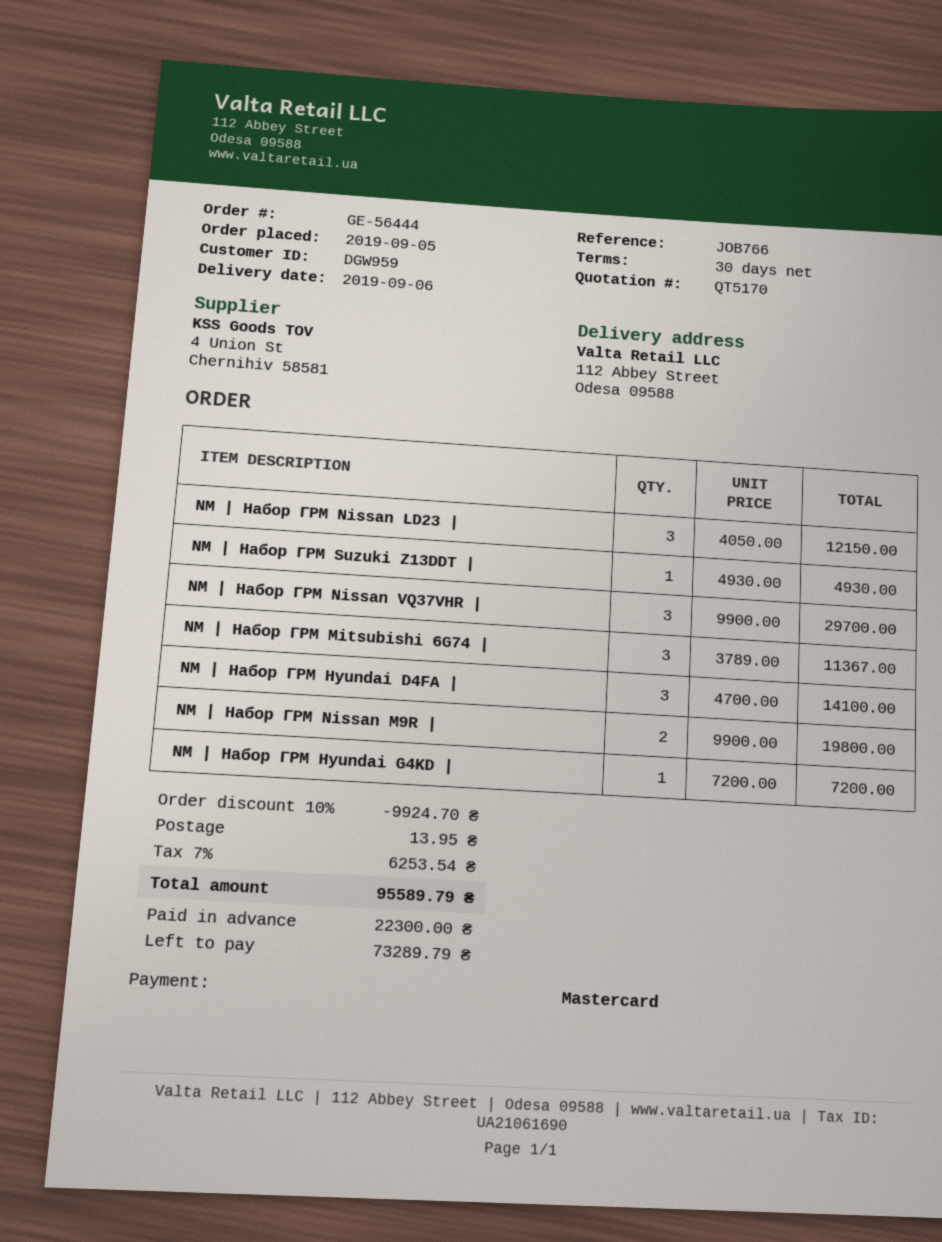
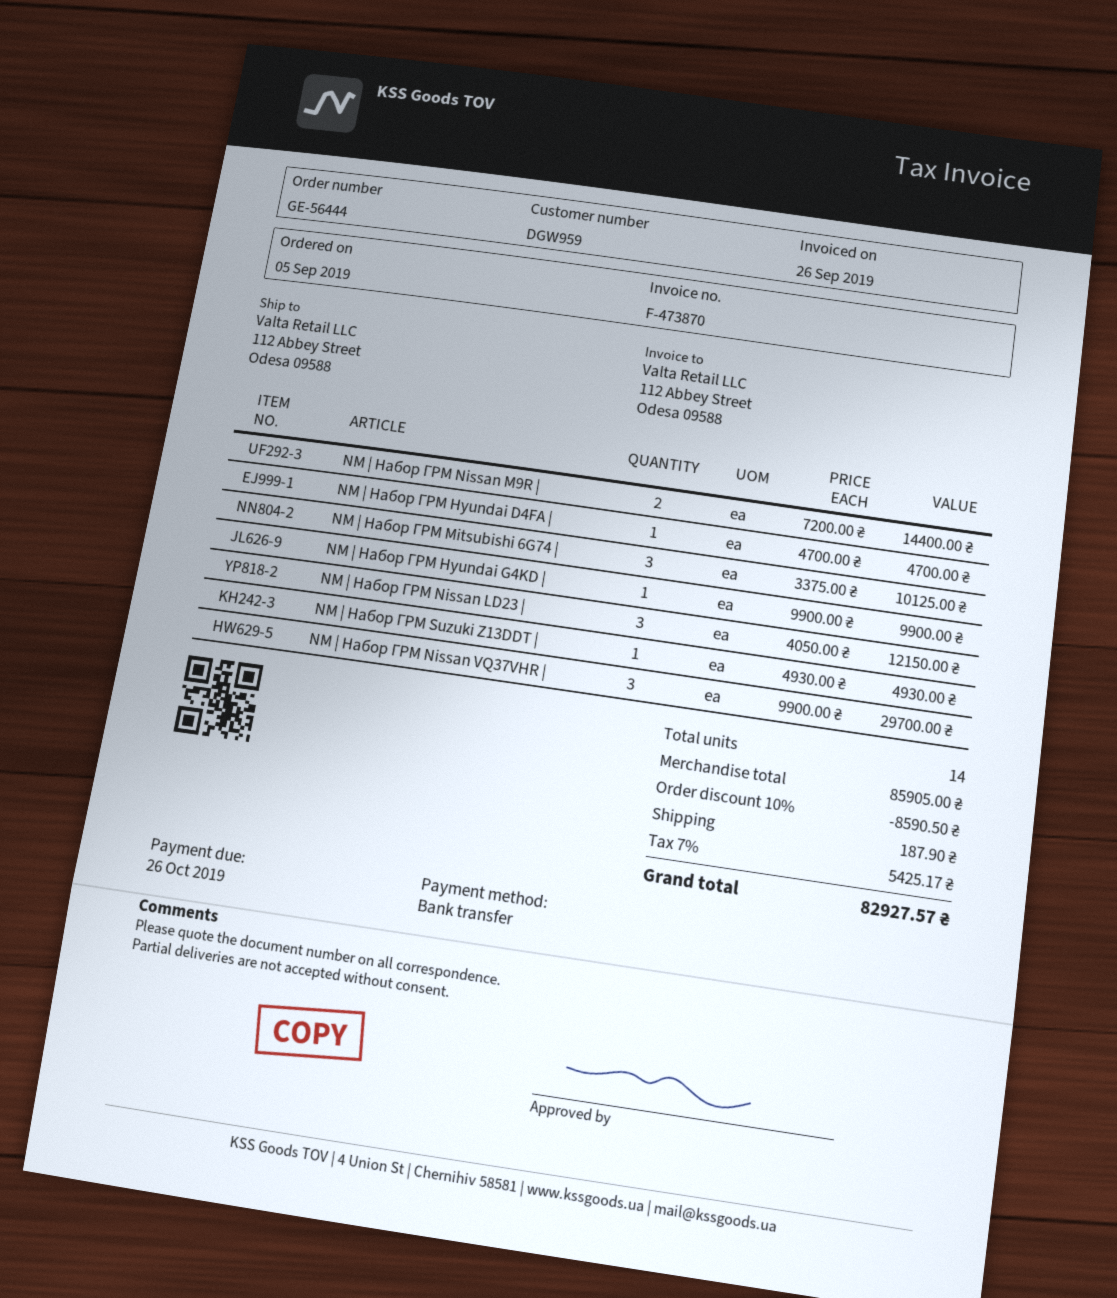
payment method: Mastercard -> bank transfer
NM | Набор ГРМ Mitsubishi 6G74 |: 3 x 3789.00 = 11367.00 -> 3 x 3375.00 = 10125.00
NM | Набор ГРМ Hyundai D4FA |: 3 x 4700.00 = 14100.00 -> 1 x 4700.00 = 4700.00
NM | Набор ГРМ Nissan M9R |: 2 x 9900.00 = 19800.00 -> 2 x 7200.00 = 14400.00
NM | Набор ГРМ Hyundai G4KD |: 1 x 7200.00 = 7200.00 -> 1 x 9900.00 = 9900.00
discount: 10% = 9924.70 -> 10% = 8590.50
shipping: 13.95 -> 187.90
tax: 7% = 6253.54 -> 7% = 5425.17
total: 95589.79 -> 82927.57

